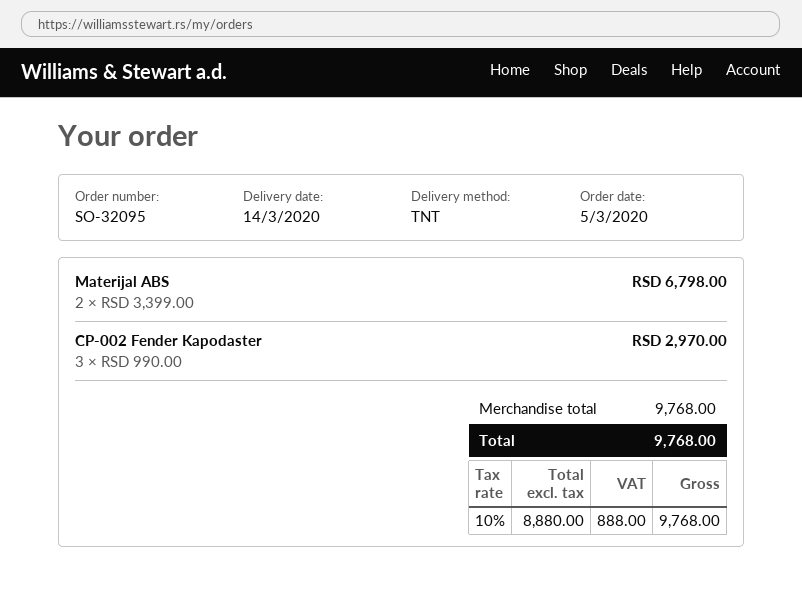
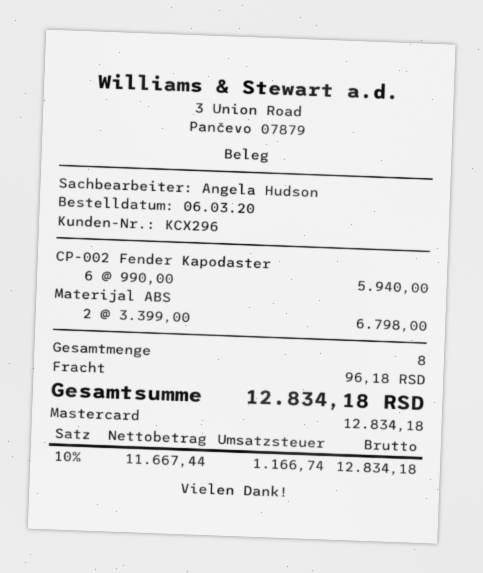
order date: 2020-03-05 -> 2020-03-06
CP-002 Fender Kapodaster: 3 x 990.00 = 2970.00 -> 6 x 990.00 = 5940.00
shipping: none -> 96.18
net: 8880.00 -> 11667.44
tax: 10% = 888.00 -> 10% = 1166.74
total: 9768.00 -> 12834.18

